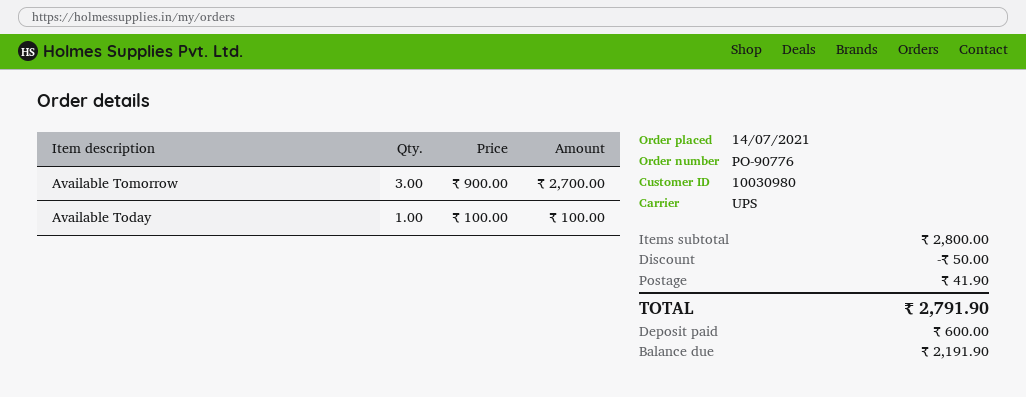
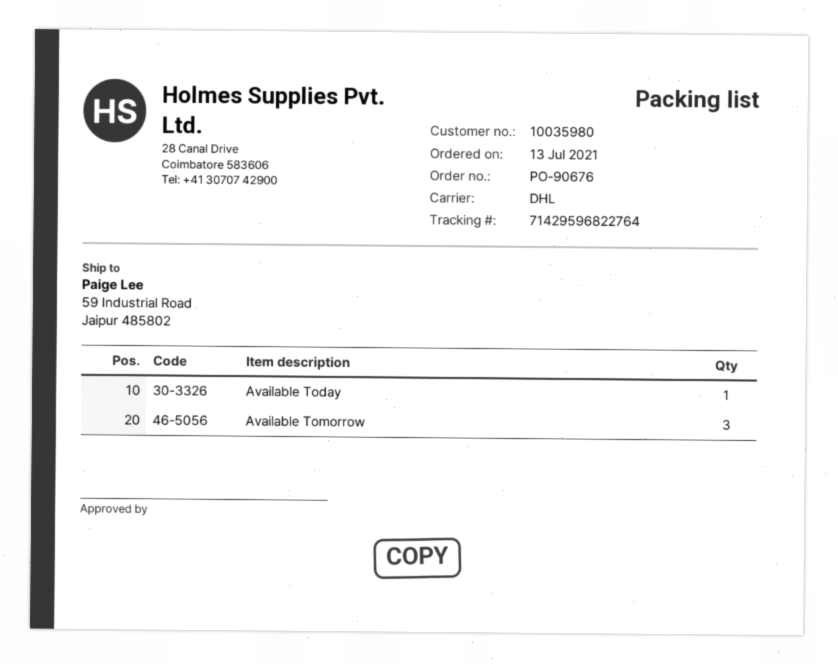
order number: PO-90776 -> PO-90676
order date: 2021-07-14 -> 2021-07-13
customer number: 10030980 -> 10035980
shipping method: UPS -> DHL

